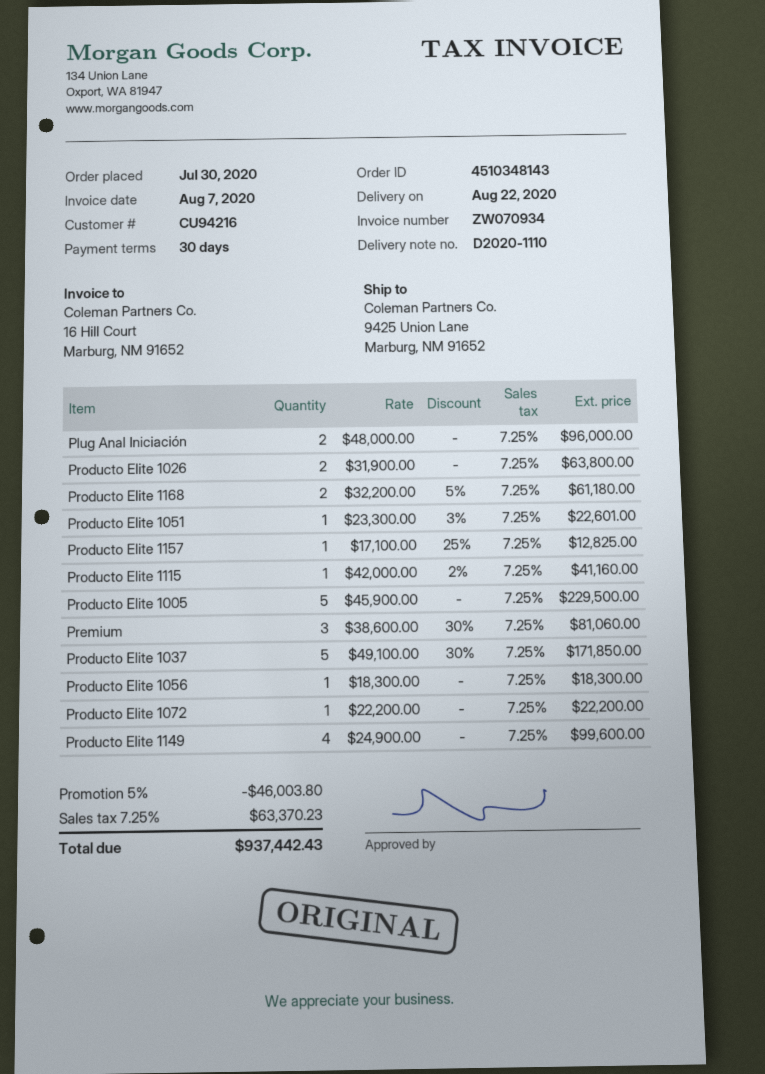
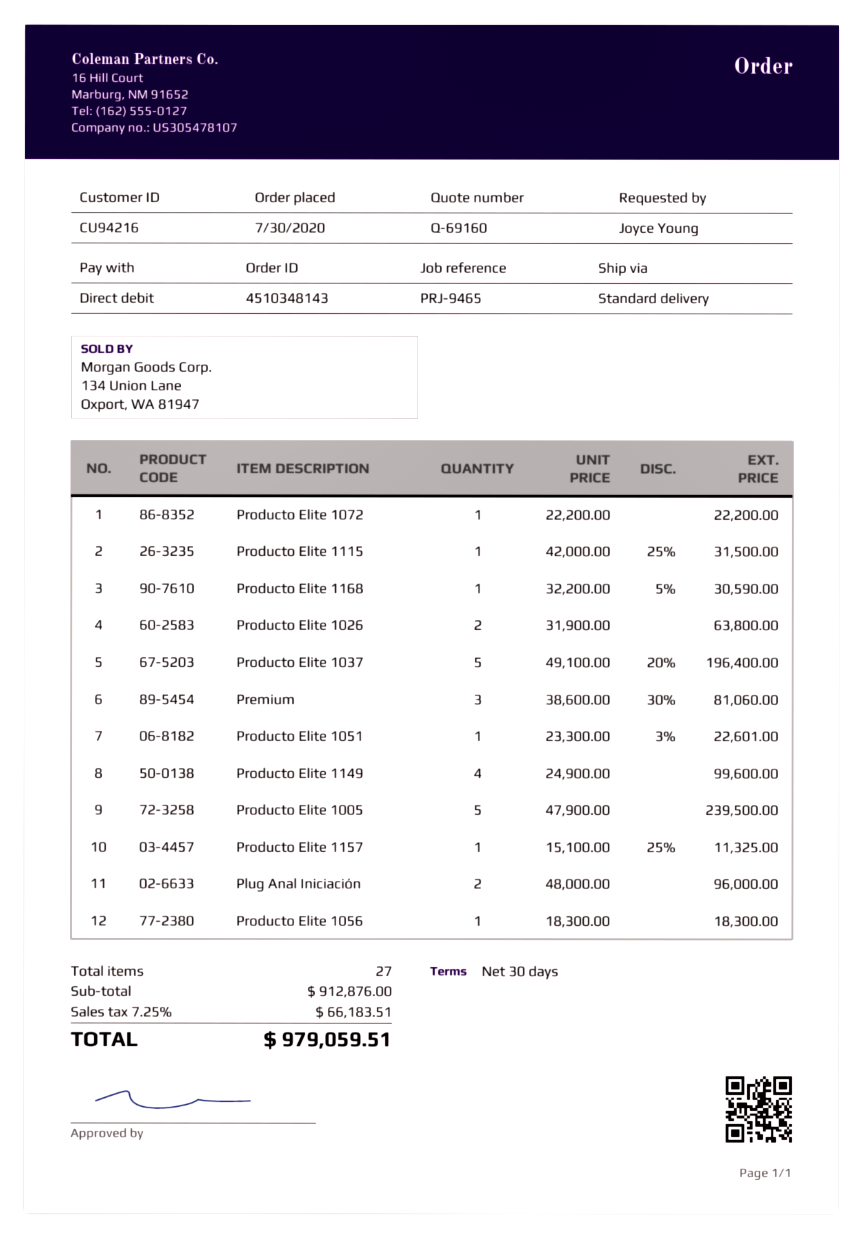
Producto Elite 1168: 2 x 32200.00 - 5% = 61180.00 -> 1 x 32200.00 - 5% = 30590.00
Producto Elite 1157: 1 x 17100.00 - 25% = 12825.00 -> 1 x 15100.00 - 25% = 11325.00
Producto Elite 1115: 1 x 42000.00 - 2% = 41160.00 -> 1 x 42000.00 - 25% = 31500.00
Producto Elite 1005: 5 x 45900.00 = 229500.00 -> 5 x 47900.00 = 239500.00
Producto Elite 1037: 5 x 49100.00 - 30% = 171850.00 -> 5 x 49100.00 - 20% = 196400.00
discount: 5% = 46003.80 -> none
tax: 7.25% = 63370.23 -> 7.25% = 66183.51
total: 937442.43 -> 979059.51

